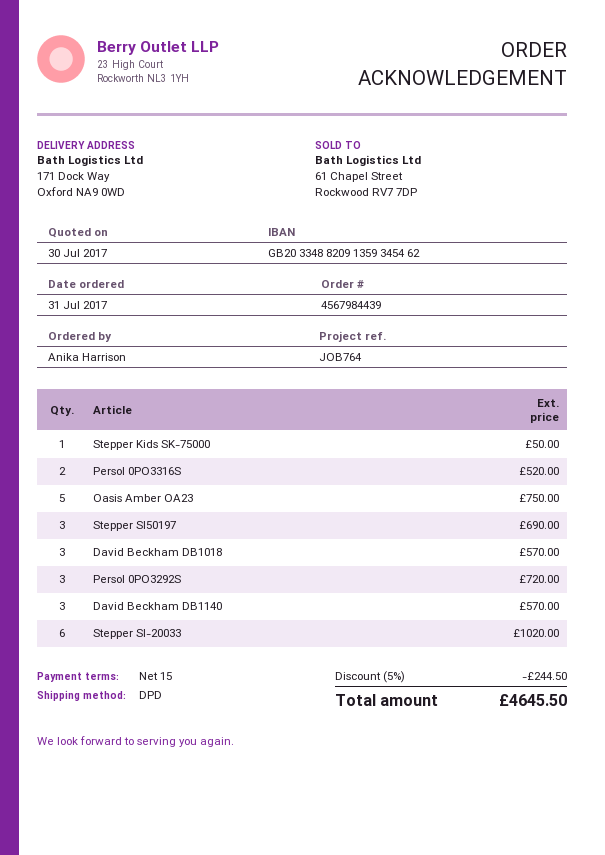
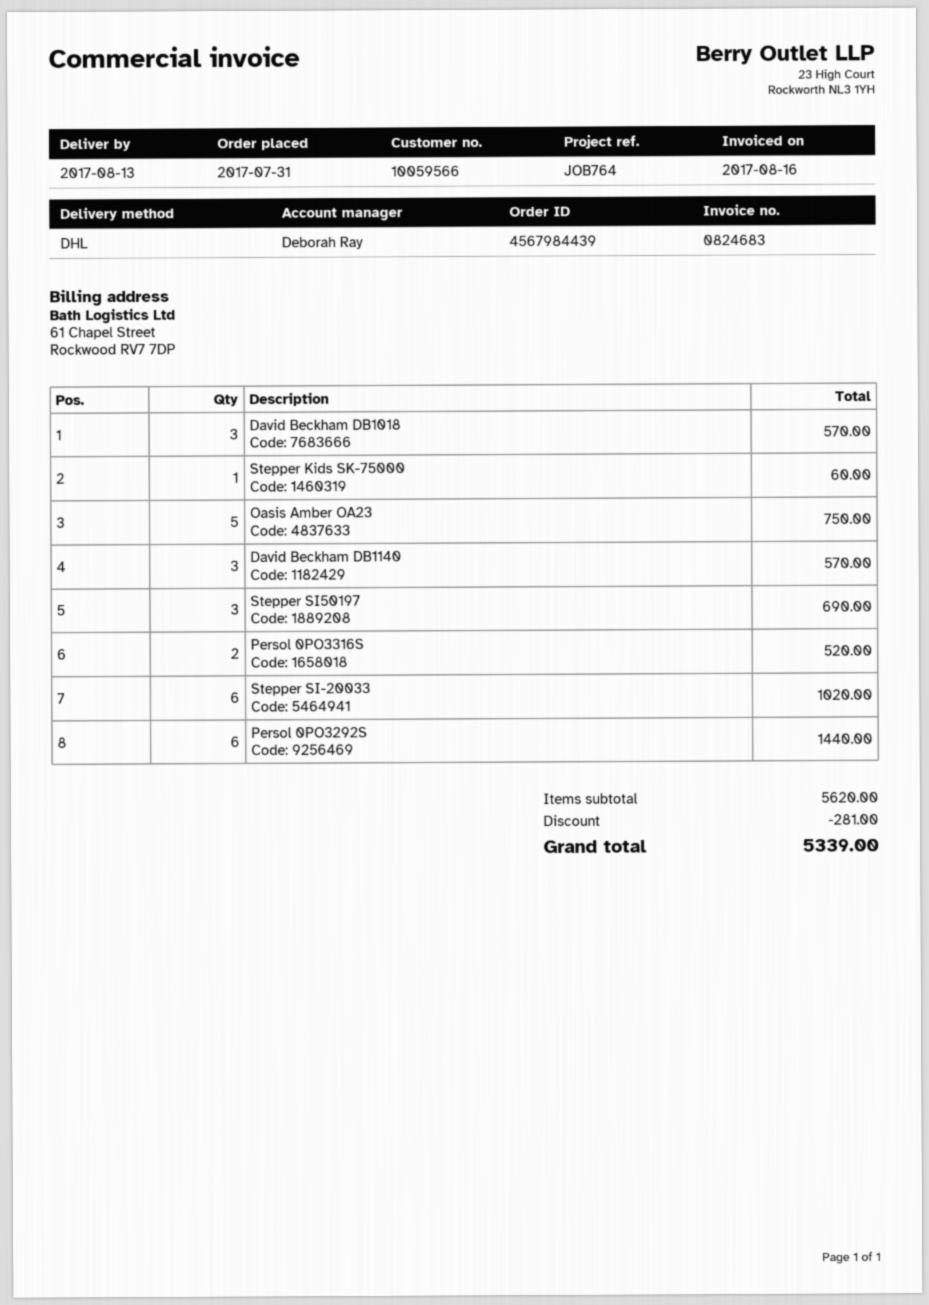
shipping method: DPD -> DHL
Stepper Kids SK-75000: 1 for 50.00 -> 1 for 60.00
Persol 0PO3292S: 3 for 720.00 -> 6 for 1440.00
discount: 244.50 -> 281.00
total: 4645.50 -> 5339.00

